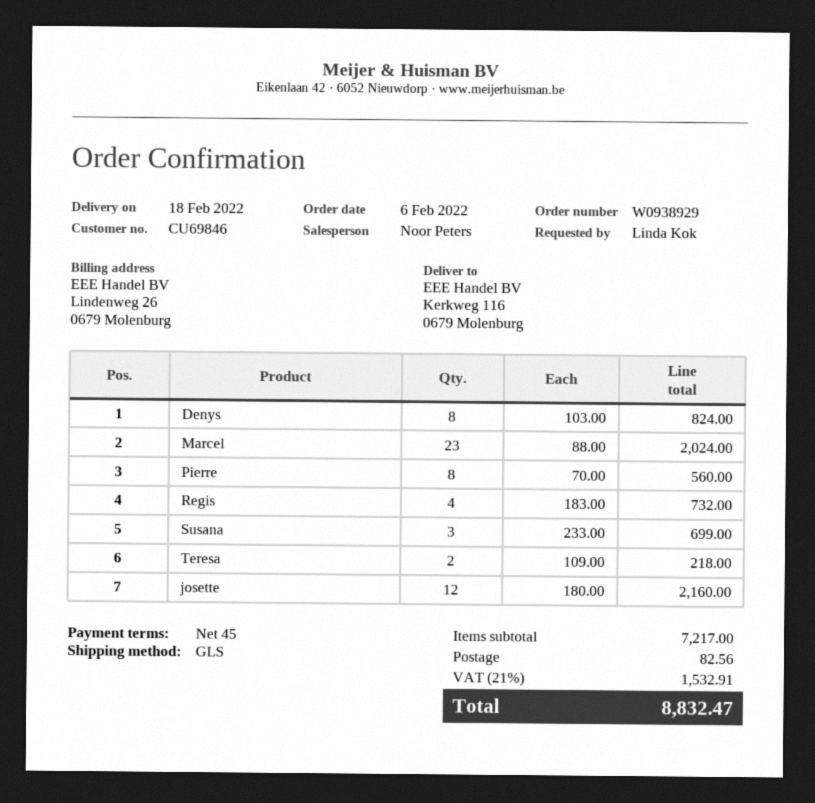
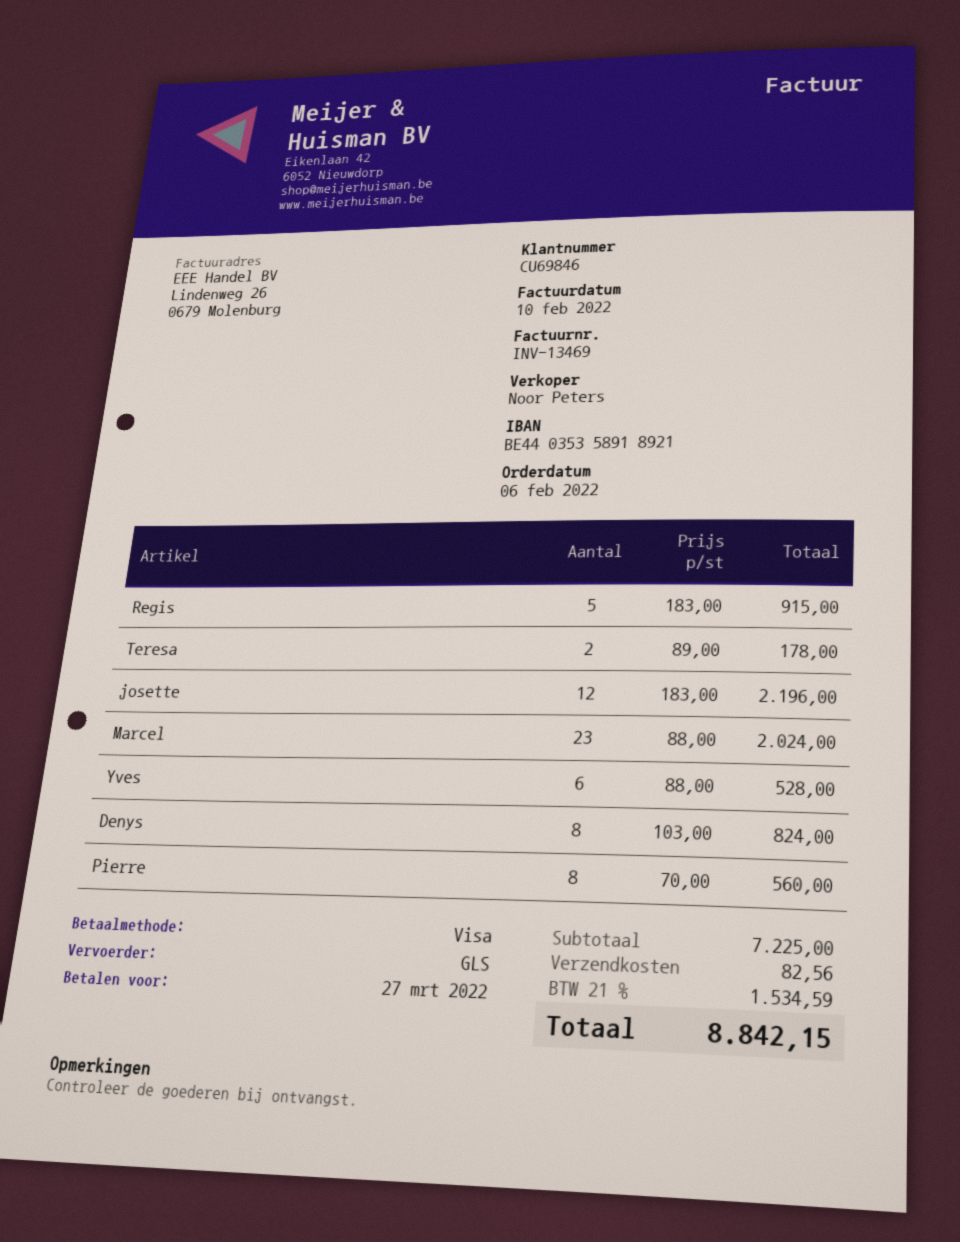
Regis: 4 x 183.00 = 732.00 -> 5 x 183.00 = 915.00
Susana: 3 x 233.00 = 699.00 -> none
Teresa: 2 x 109.00 = 218.00 -> 2 x 89.00 = 178.00
josette: 12 x 180.00 = 2160.00 -> 12 x 183.00 = 2196.00
Yves: none -> 6 x 88.00 = 528.00
subtotal: 7217.00 -> 7225.00
tax: 21% = 1532.91 -> 21% = 1534.59
total: 8832.47 -> 8842.15

